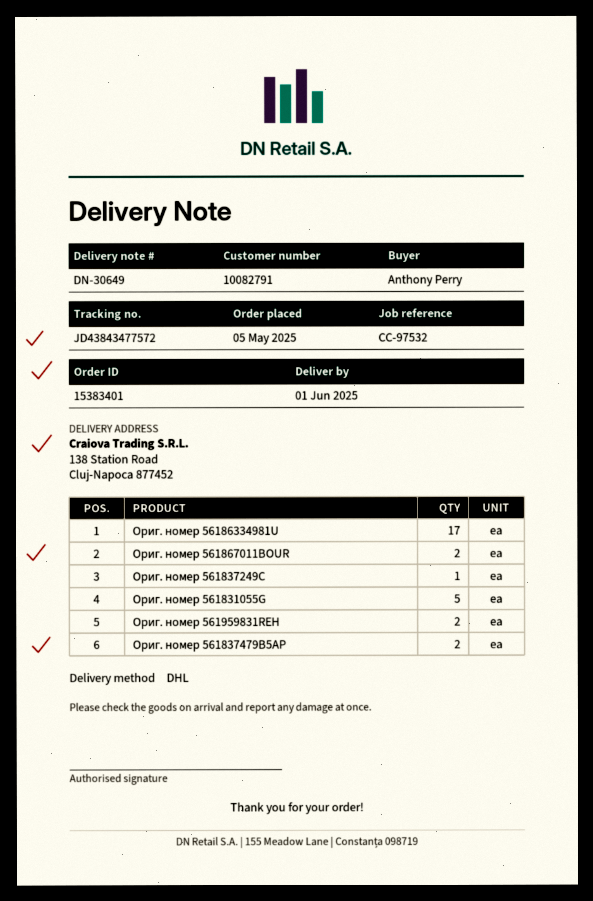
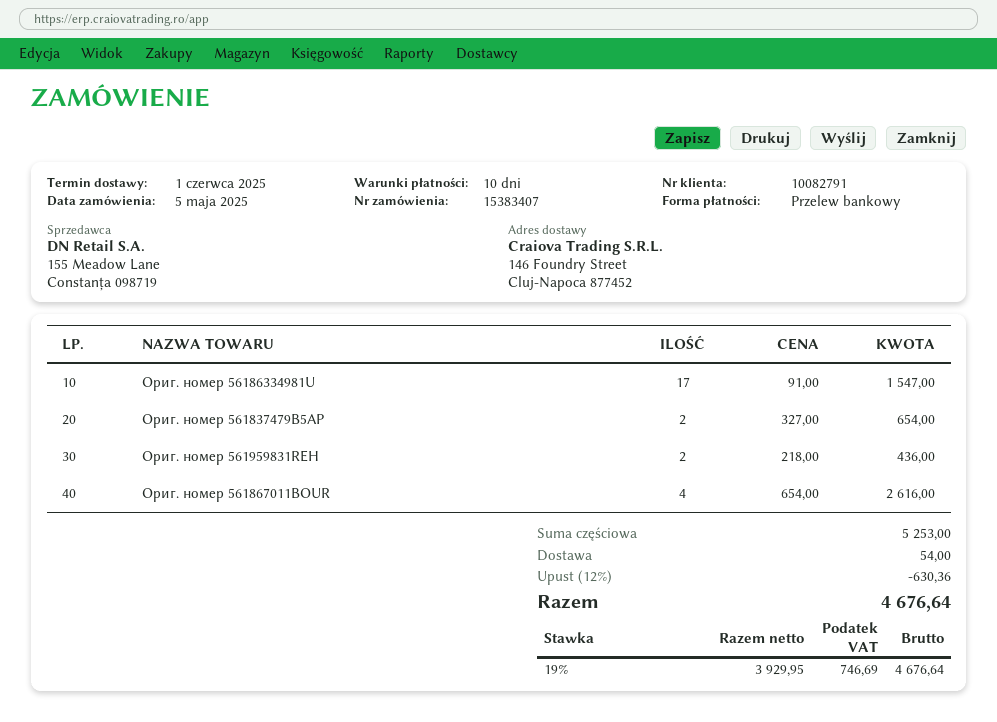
order number: 15383401 -> 15383407
ship to: 138 Station Road, Cluj-Napoca 877452 -> 146 Foundry Street, Cluj-Napoca 877452
Ориг. номер 561867011BOUR: 2 -> 4
Ориг. номер 561837249C: 1 -> none
Ориг. номер 561831055G: 5 -> none

